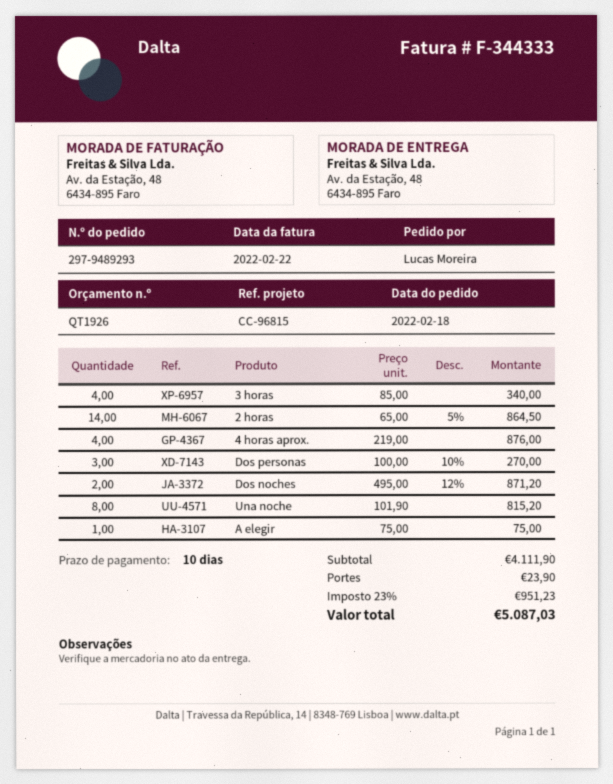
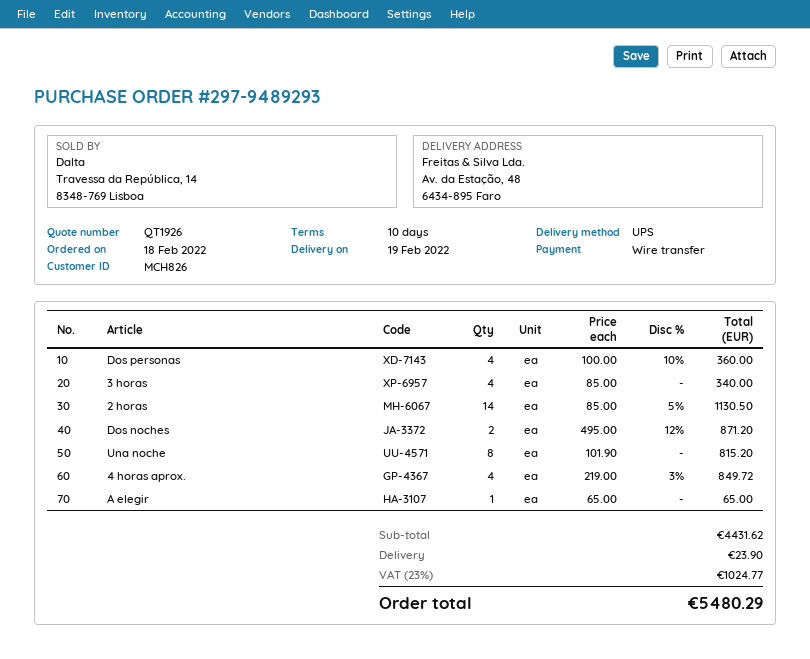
2 horas: 14 x 65.00 - 5% = 864.50 -> 14 x 85.00 - 5% = 1130.50
4 horas aprox.: 4 x 219.00 = 876.00 -> 4 x 219.00 - 3% = 849.72
Dos personas: 3 x 100.00 - 10% = 270.00 -> 4 x 100.00 - 10% = 360.00
A elegir: 1 x 75.00 = 75.00 -> 1 x 65.00 = 65.00
subtotal: 4111.90 -> 4431.62
tax: 23% = 951.23 -> 23% = 1024.77
total: 5087.03 -> 5480.29

